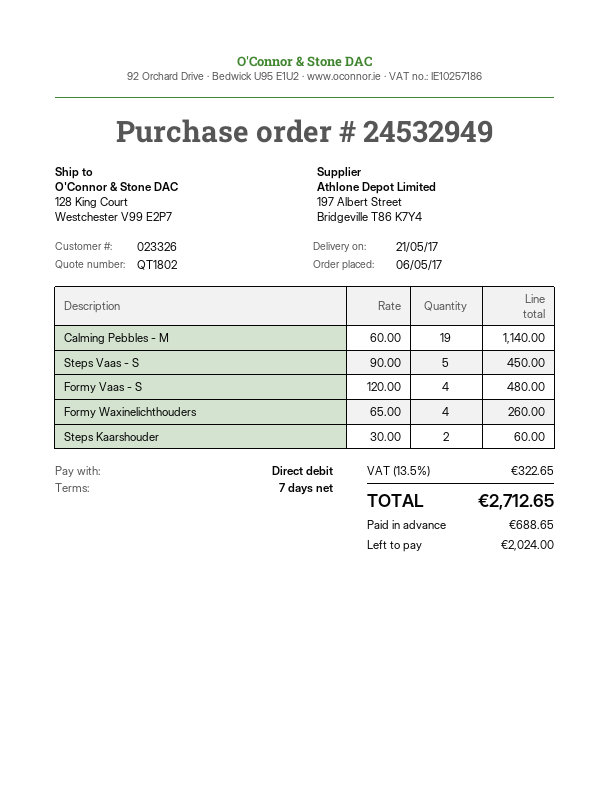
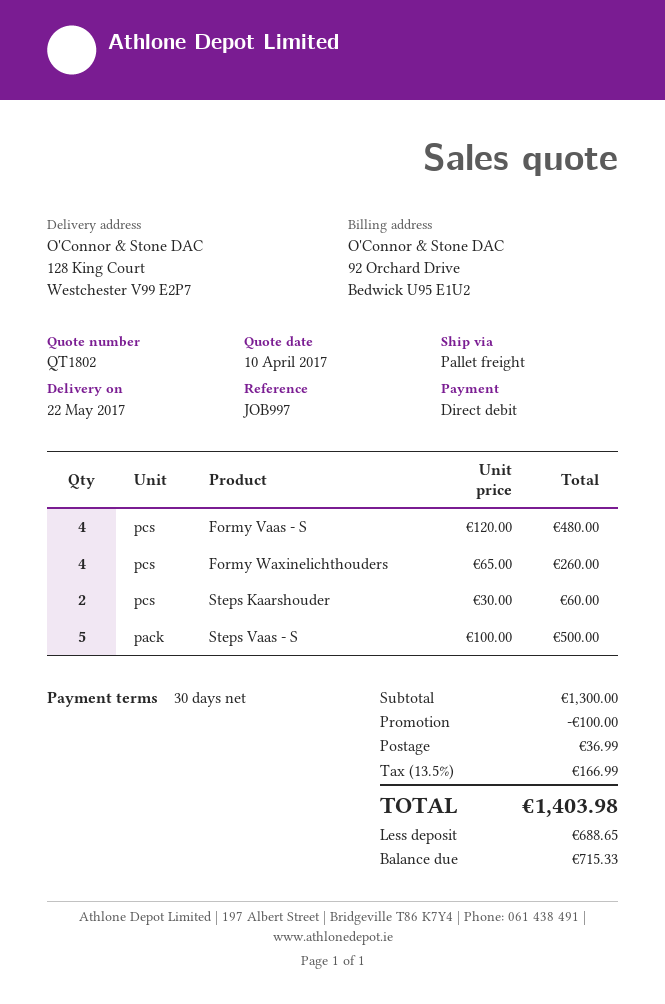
delivery date: 2017-05-21 -> 2017-05-22
payment terms: 7 days -> 30 days
Calming Pebbles - M: 19 x 60.00 = 1140.00 -> none
Steps Vaas - S: 5 x 90.00 = 450.00 -> 5 x 100.00 = 500.00
discount: none -> 100.00
shipping: none -> 36.99
tax: 13.5% = 322.65 -> 13.5% = 166.99
total: 2712.65 -> 1403.98
balance: 2024.00 -> 715.33

